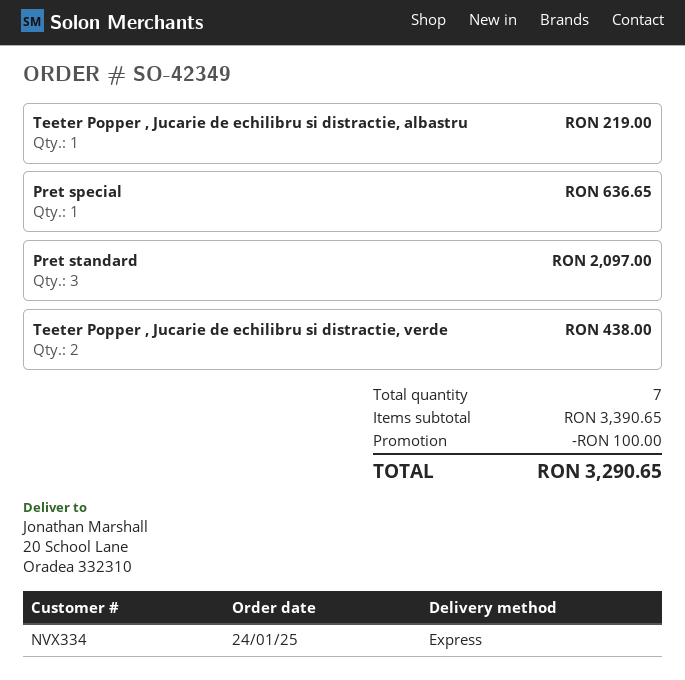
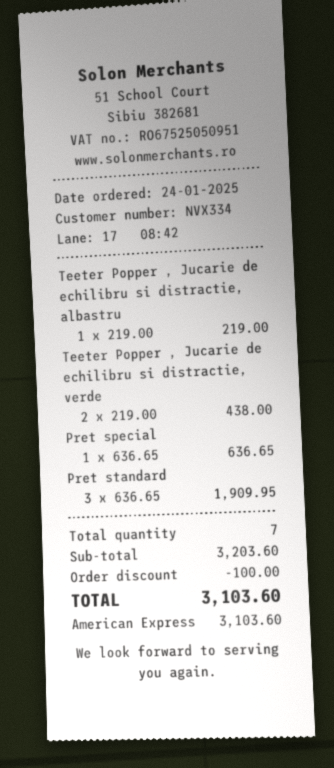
Pret standard: 3 for 2097.00 -> 3 for 1909.95
subtotal: 3390.65 -> 3203.60
total: 3290.65 -> 3103.60

